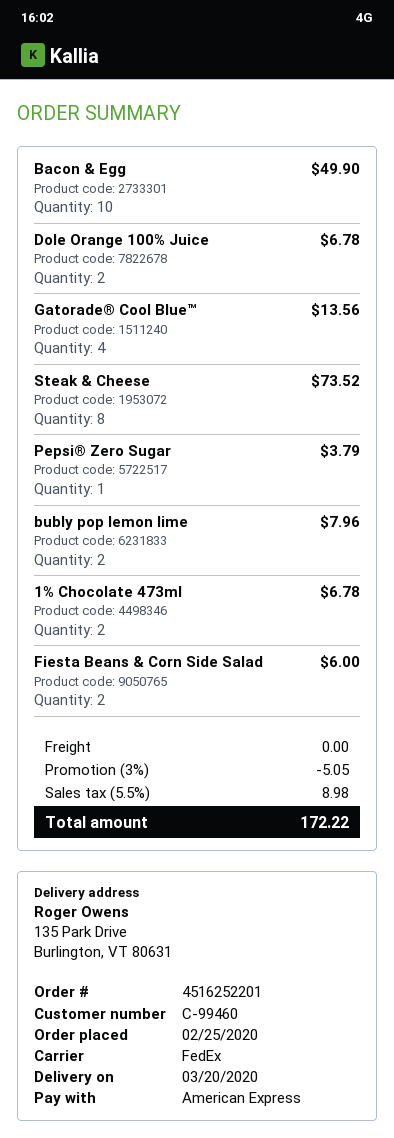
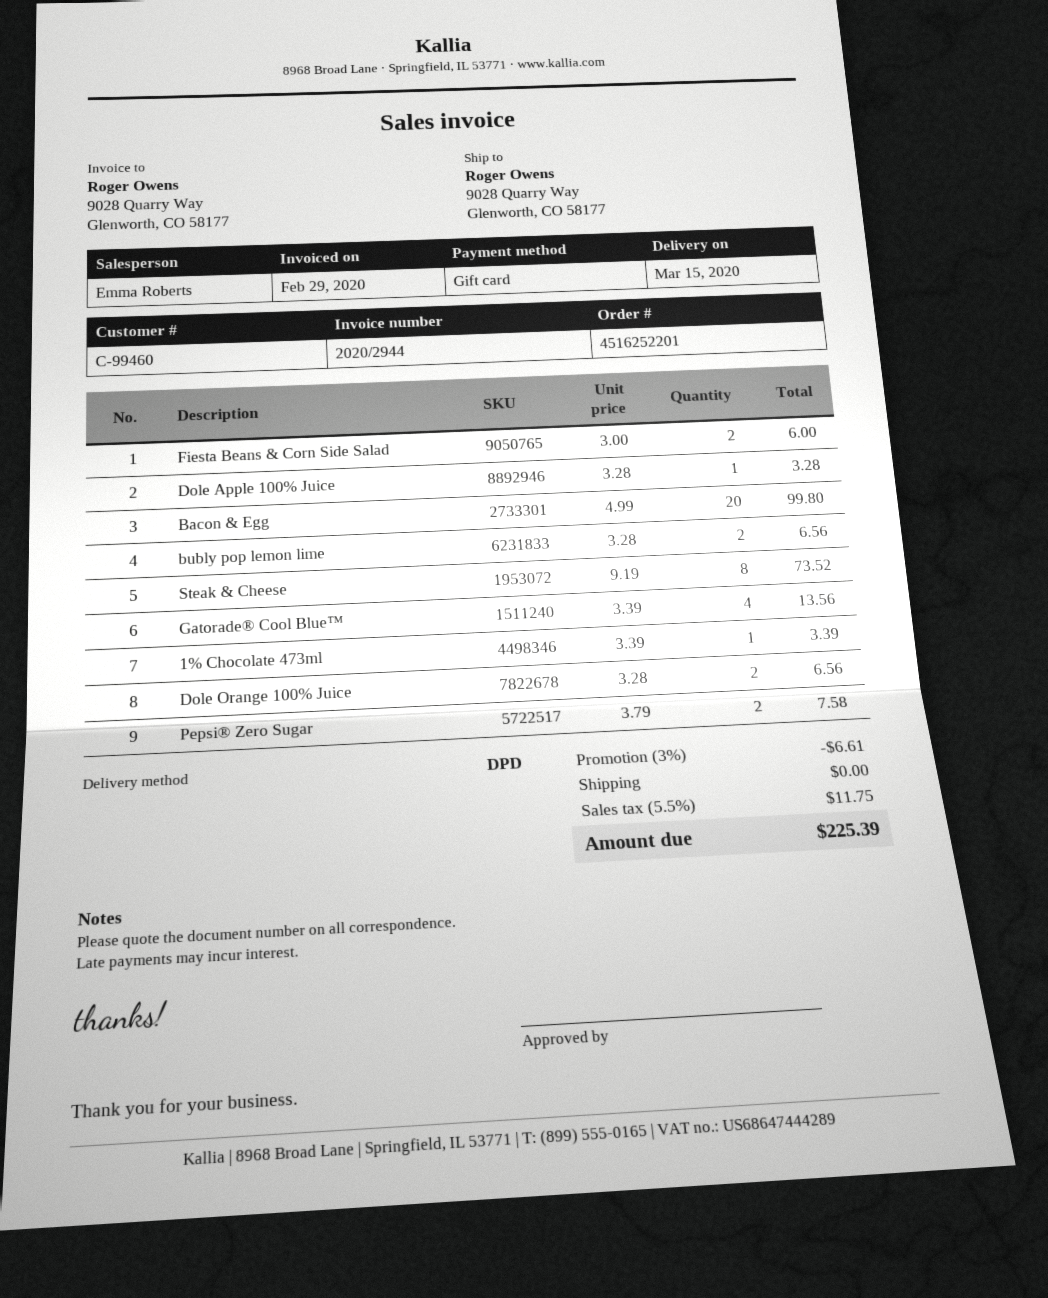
delivery date: 2020-03-20 -> 2020-03-15
payment method: American Express -> gift card
shipping method: FedEx -> DPD
ship to: 135 Park Drive, Burlington, VT 80631 -> 9028 Quarry Way, Glenworth, CO 58177
Bacon & Egg: 10 for 49.90 -> 20 for 99.80
Dole Orange 100% Juice: 2 for 6.78 -> 2 for 6.56
Pepsi® Zero Sugar: 1 for 3.79 -> 2 for 7.58
bubly pop lemon lime: 2 for 7.96 -> 2 for 6.56
1% Chocolate 473ml: 2 for 6.78 -> 1 for 3.39
Dole Apple 100% Juice: none -> 1 for 3.28
discount: 3% = 5.05 -> 3% = 6.61
tax: 5.5% = 8.98 -> 5.5% = 11.75
total: 172.22 -> 225.39

